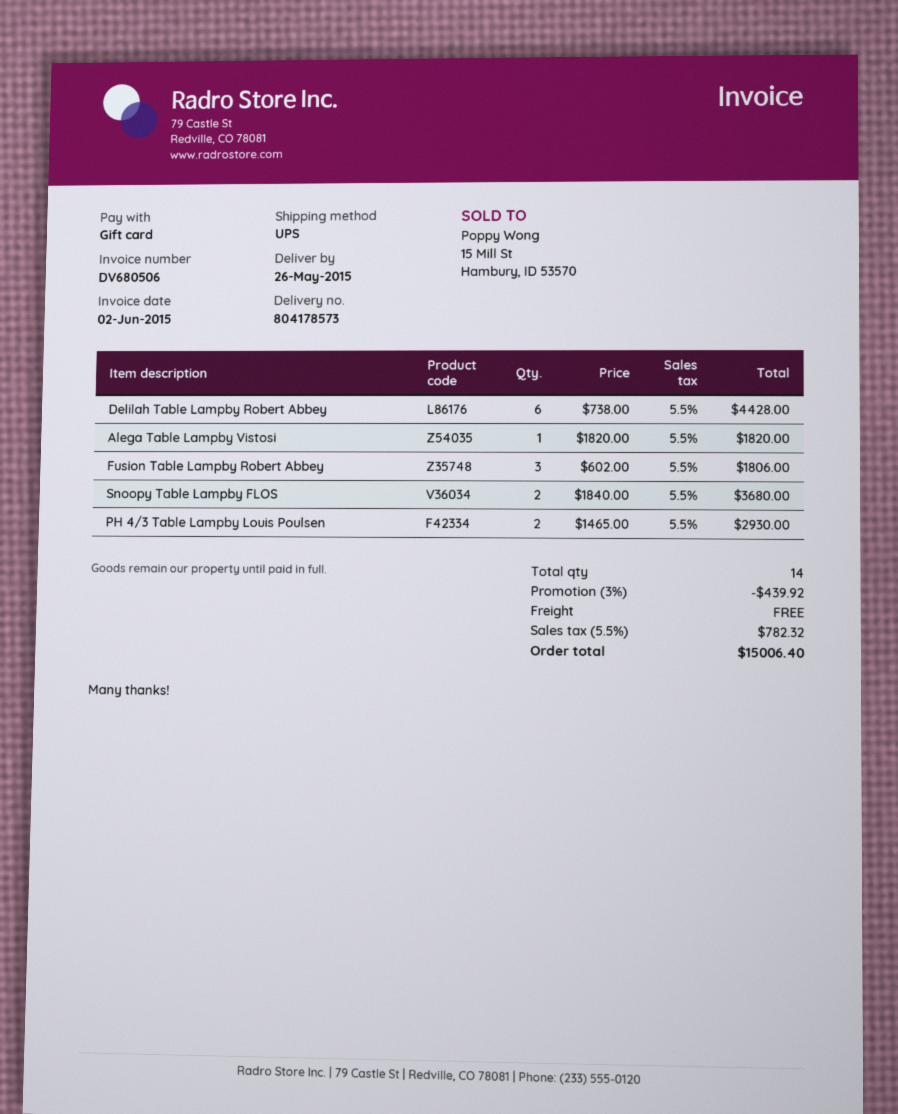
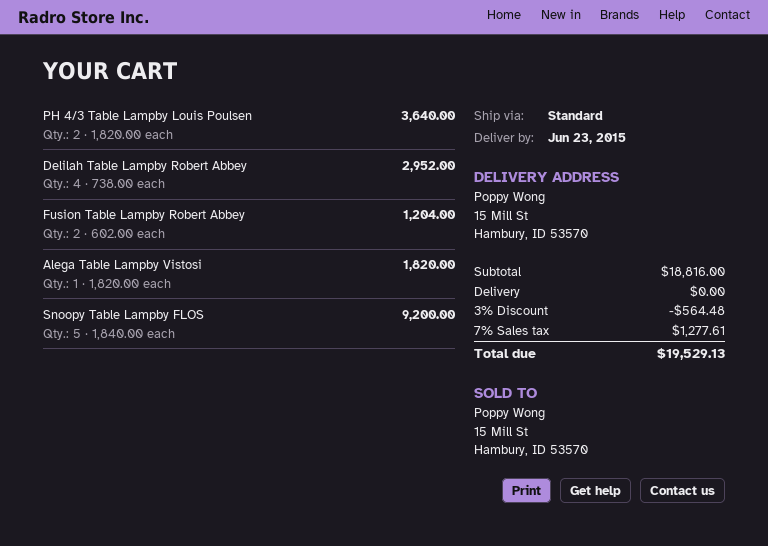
delivery date: 2015-05-26 -> 2015-06-23
shipping method: UPS -> standard
Delilah Table Lampby Robert Abbey: 6 x 738.00 = 4428.00 -> 4 x 738.00 = 2952.00
Fusion Table Lampby Robert Abbey: 3 x 602.00 = 1806.00 -> 2 x 602.00 = 1204.00
Snoopy Table Lampby FLOS: 2 x 1840.00 = 3680.00 -> 5 x 1840.00 = 9200.00
PH 4/3 Table Lampby Louis Poulsen: 2 x 1465.00 = 2930.00 -> 2 x 1820.00 = 3640.00
discount: 3% = 439.92 -> 3% = 564.48
tax: 5.5% = 782.32 -> 7% = 1277.61
total: 15006.40 -> 19529.13

